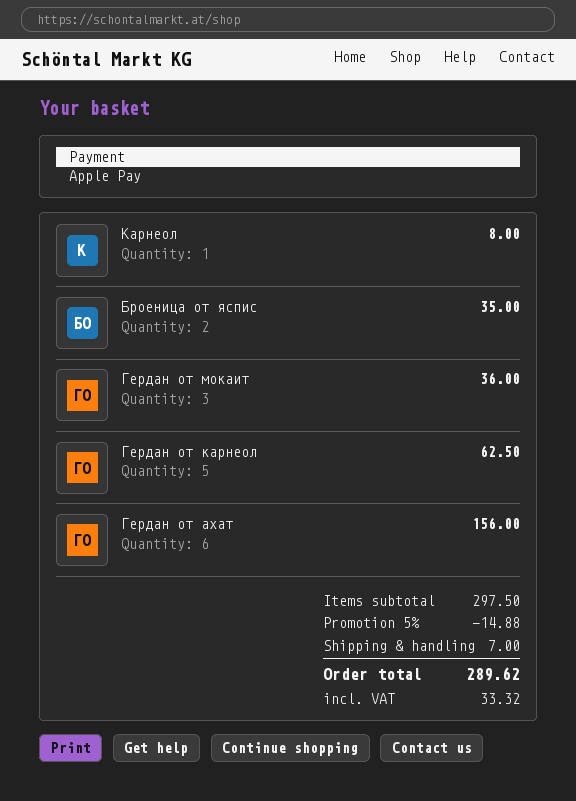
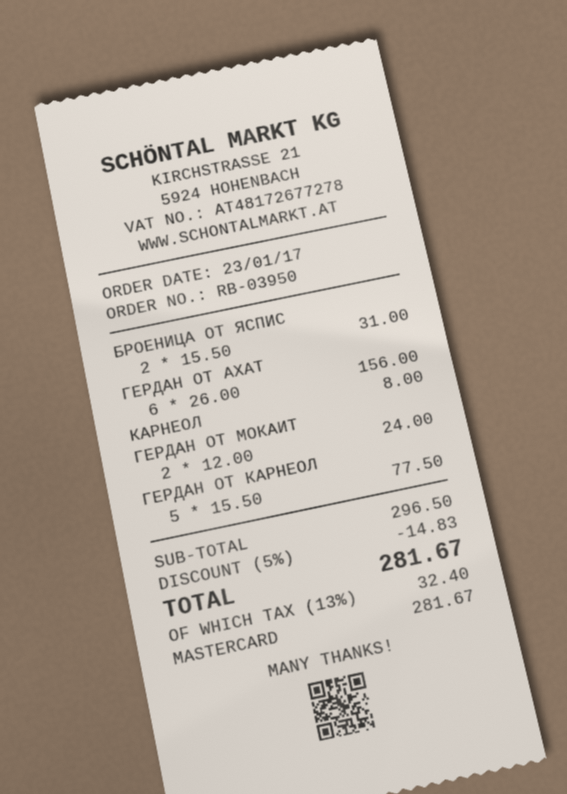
payment method: Apple Pay -> Mastercard
Броеница от яспис: 2 for 35.00 -> 2 for 31.00
Гердан от мокаит: 3 for 36.00 -> 2 for 24.00
Гердан от карнеол: 5 for 62.50 -> 5 for 77.50
subtotal: 297.50 -> 296.50
discount: 5% = 14.88 -> 5% = 14.83
shipping: 7.00 -> none
tax: 33.32 -> 32.40
total: 289.62 -> 281.67

